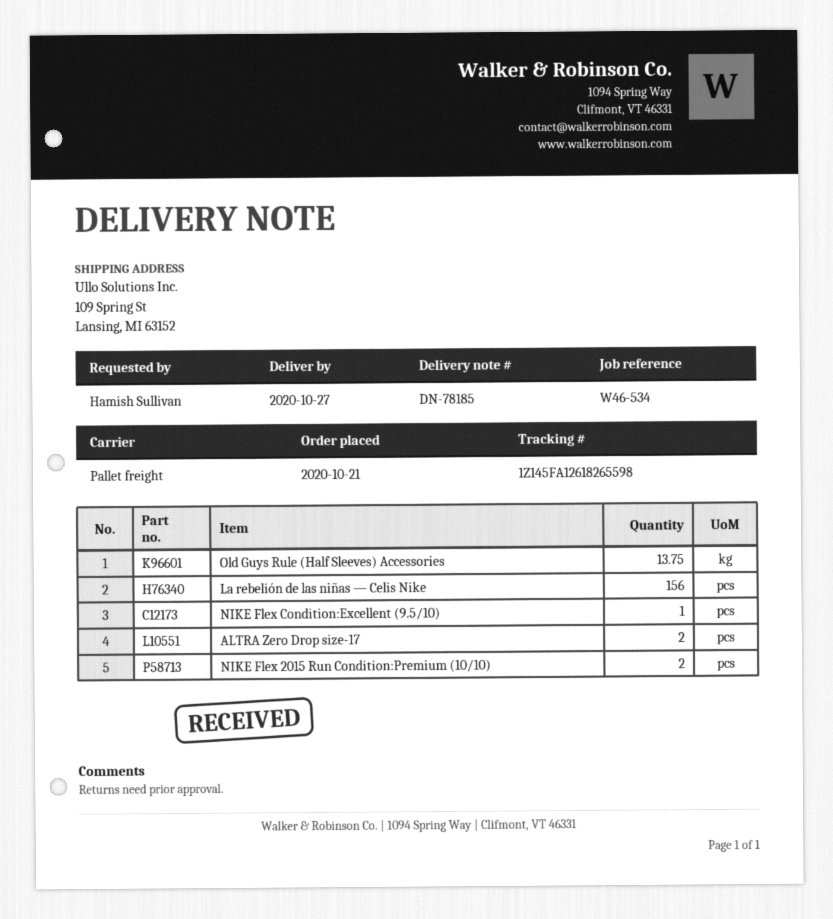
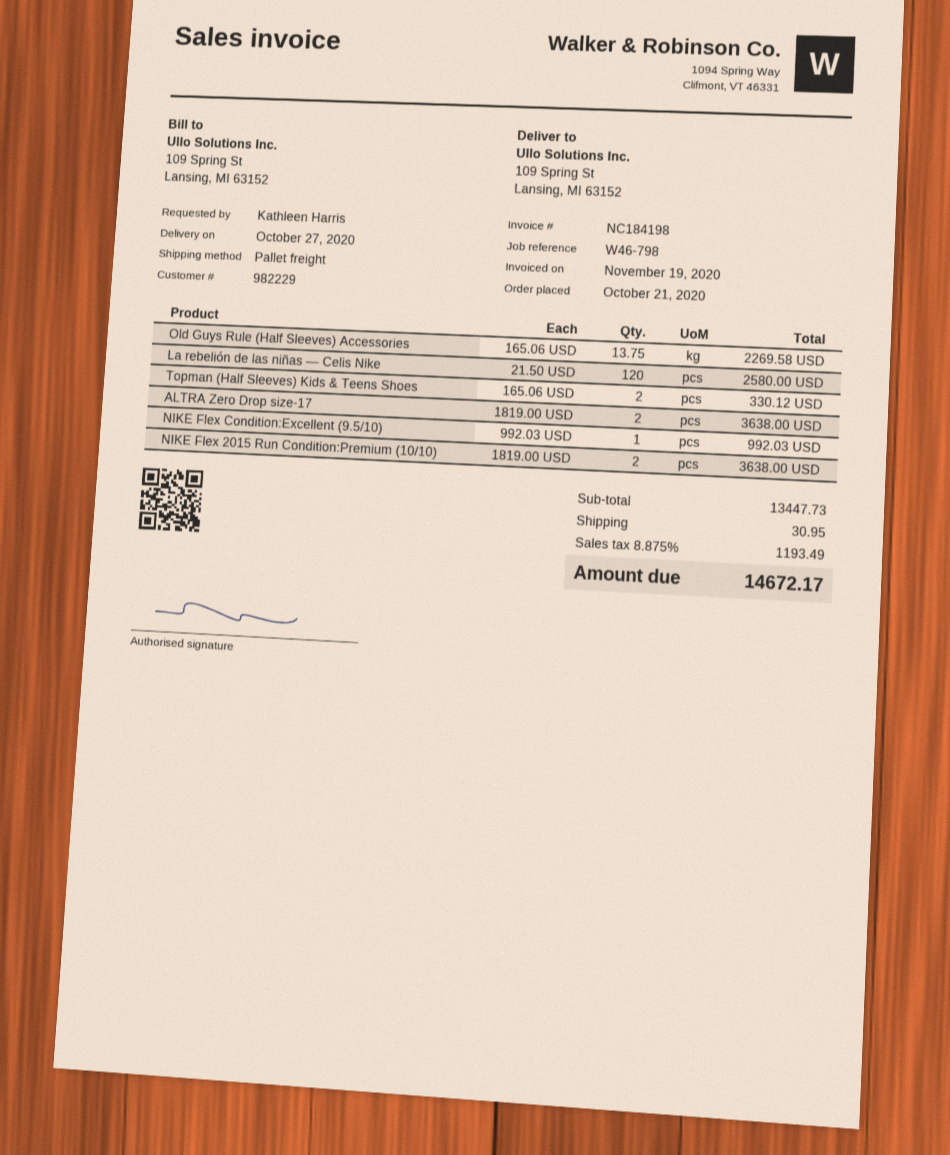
reference: W46-534 -> W46-798
ordered by: Hamish Sullivan -> Kathleen Harris
La rebelión de las niñas — Celis Nike: 156 -> 120
Topman (Half Sleeves) Kids & Teens Shoes: none -> 2

